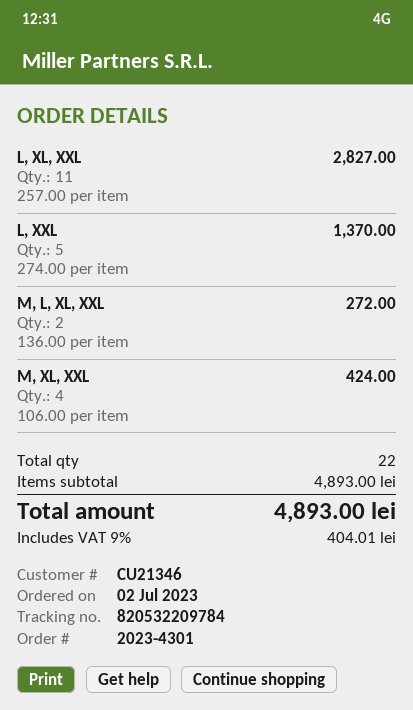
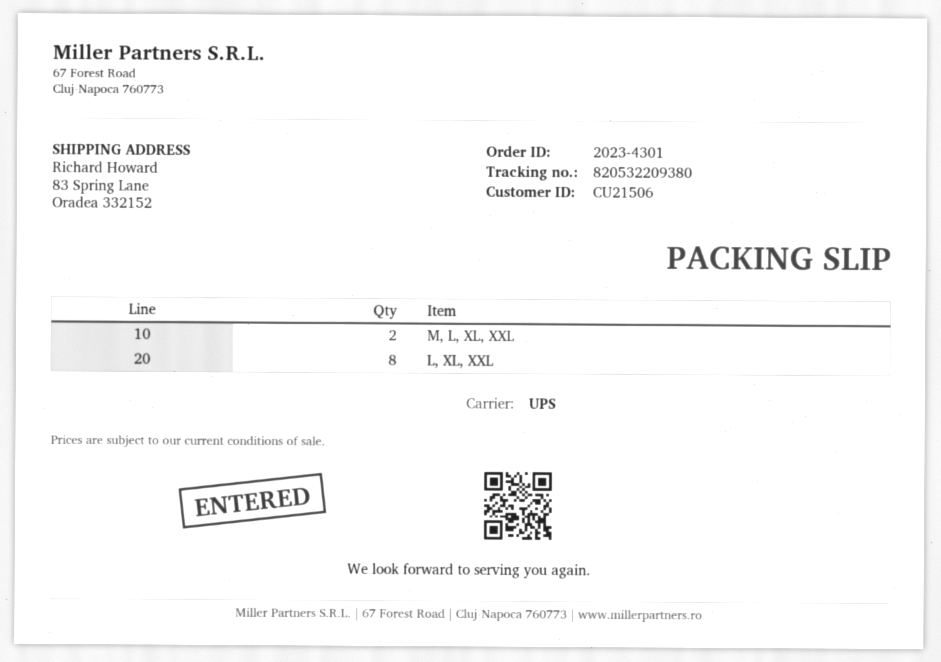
customer number: CU21346 -> CU21506
tracking number: 820532209784 -> 820532209380
L, XL, XXL: 11 -> 8
L, XXL: 5 -> none
M, XL, XXL: 4 -> none

